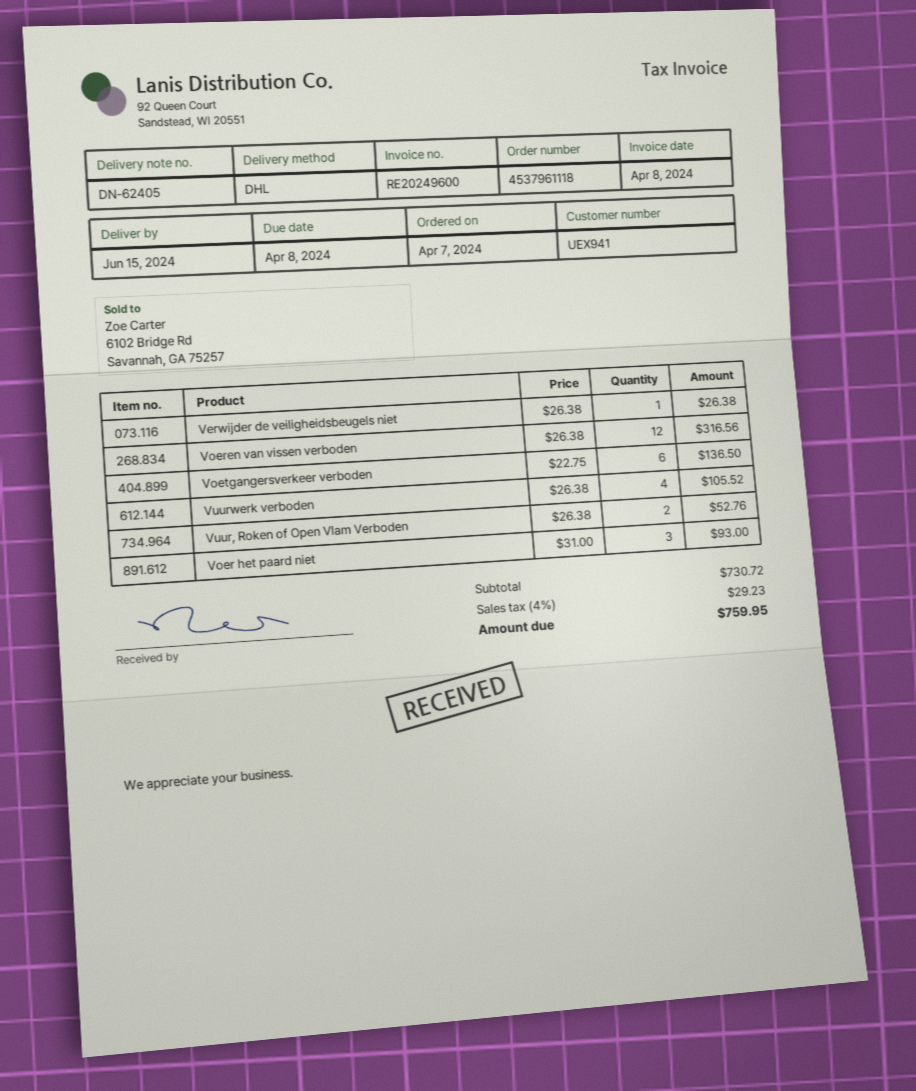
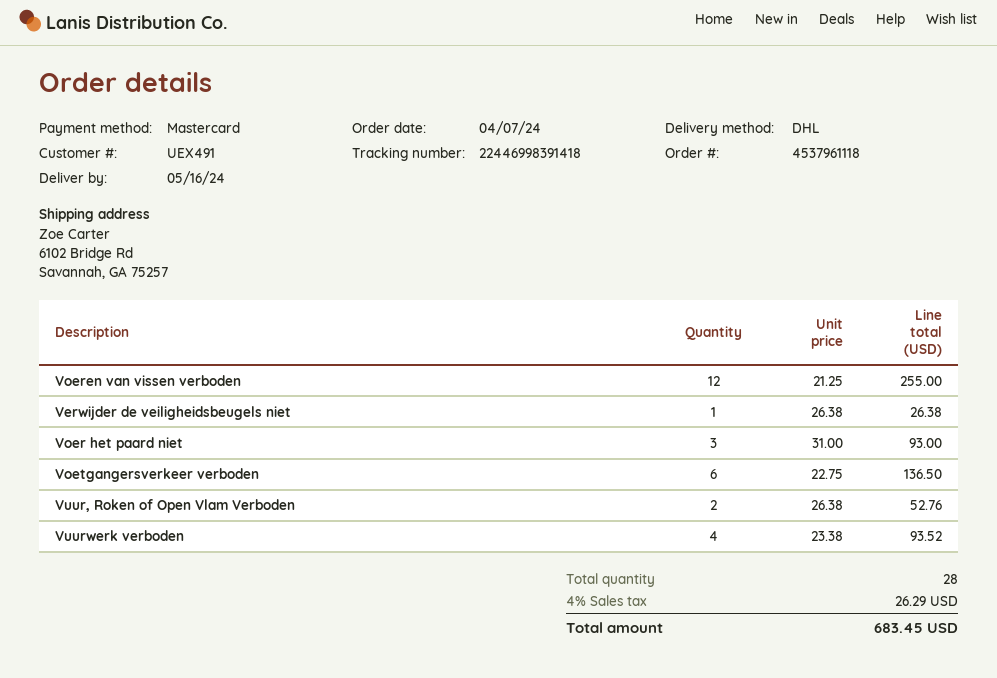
delivery date: 2024-06-15 -> 2024-05-16
customer number: UEX941 -> UEX491
Voeren van vissen verboden: 12 x 26.38 = 316.56 -> 12 x 21.25 = 255.00
Vuurwerk verboden: 4 x 26.38 = 105.52 -> 4 x 23.38 = 93.52
tax: 4% = 29.23 -> 4% = 26.29
total: 759.95 -> 683.45

